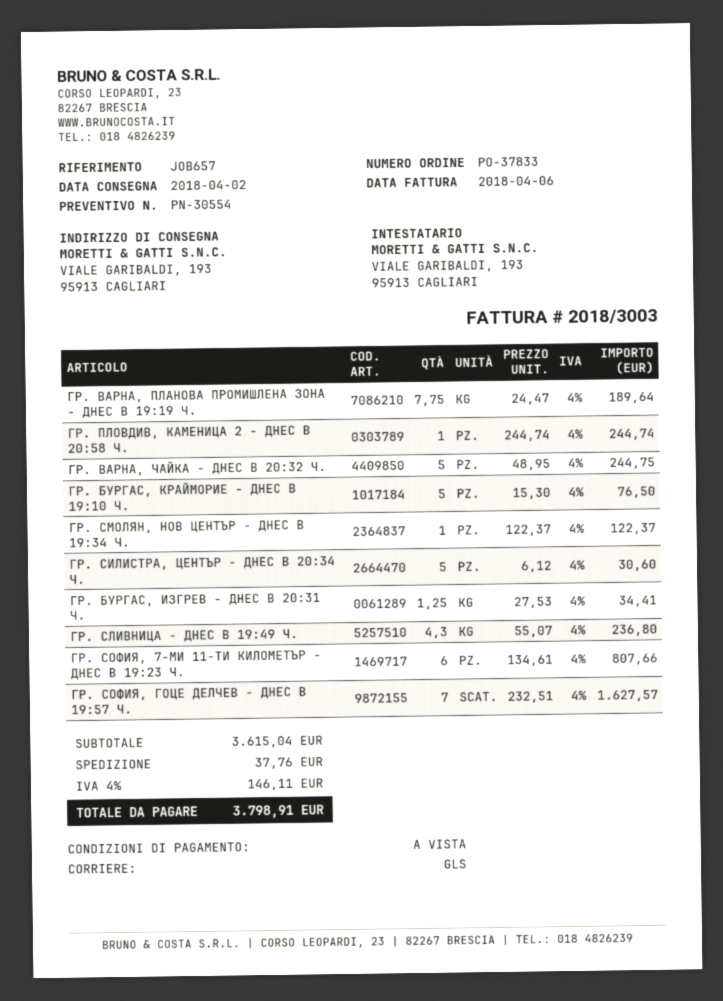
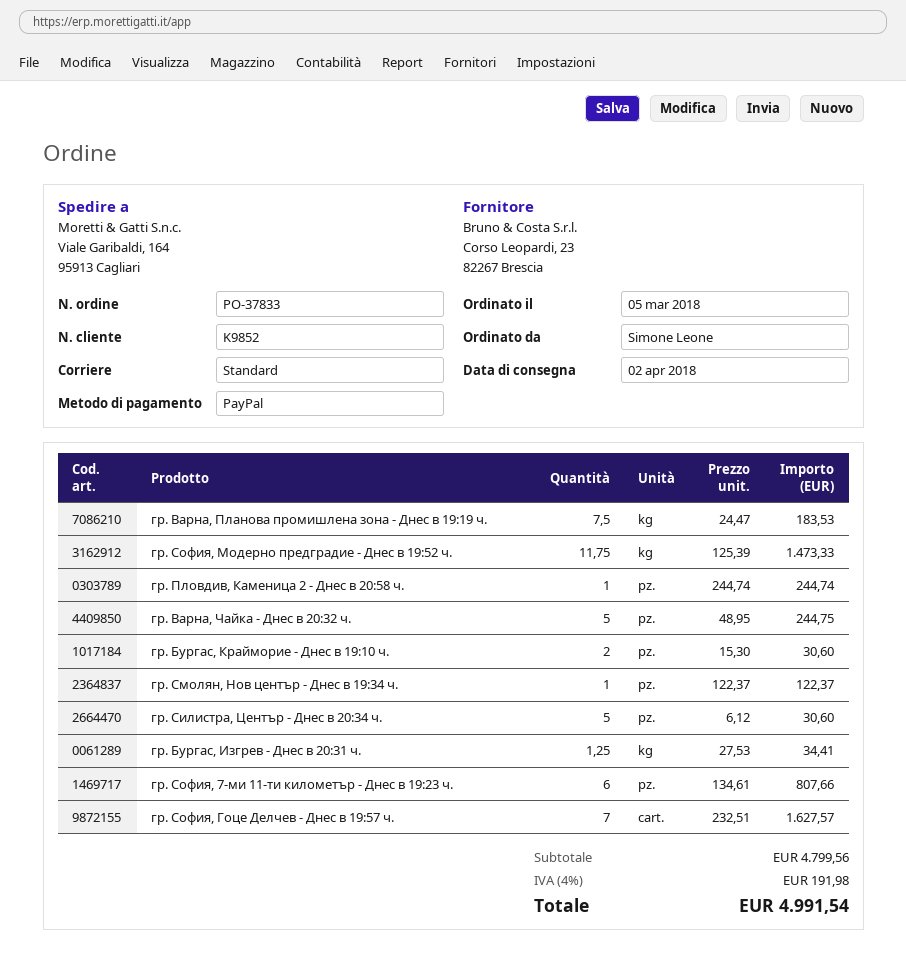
shipping method: GLS -> standard
ship to: VIALE GARIBALDI, 193, 95913 CAGLIARI -> Viale Garibaldi, 164, 95913 Cagliari
ГР. ВАРНА, ПЛАНОВА ПРОМИШЛЕНА ЗОНА - ДНЕС В 19:19 Ч.: 7.75 x 24.47 = 189.64 -> 7.5 x 24.47 = 183.53
ГР. БУРГАС, КРАЙМОРИЕ - ДНЕС В 19:10 Ч.: 5 x 15.30 = 76.50 -> 2 x 15.30 = 30.60
ГР. СЛИВНИЦА - ДНЕС В 19:49 Ч.: 4.3 x 55.07 = 236.80 -> none
гр. София, Модерно предградие - Днес в 19:52 ч.: none -> 11.75 x 125.39 = 1473.33
subtotal: 3615.04 -> 4799.56
shipping: 37.76 -> none
tax: 4% = 146.11 -> 4% = 191.98
total: 3798.91 -> 4991.54

